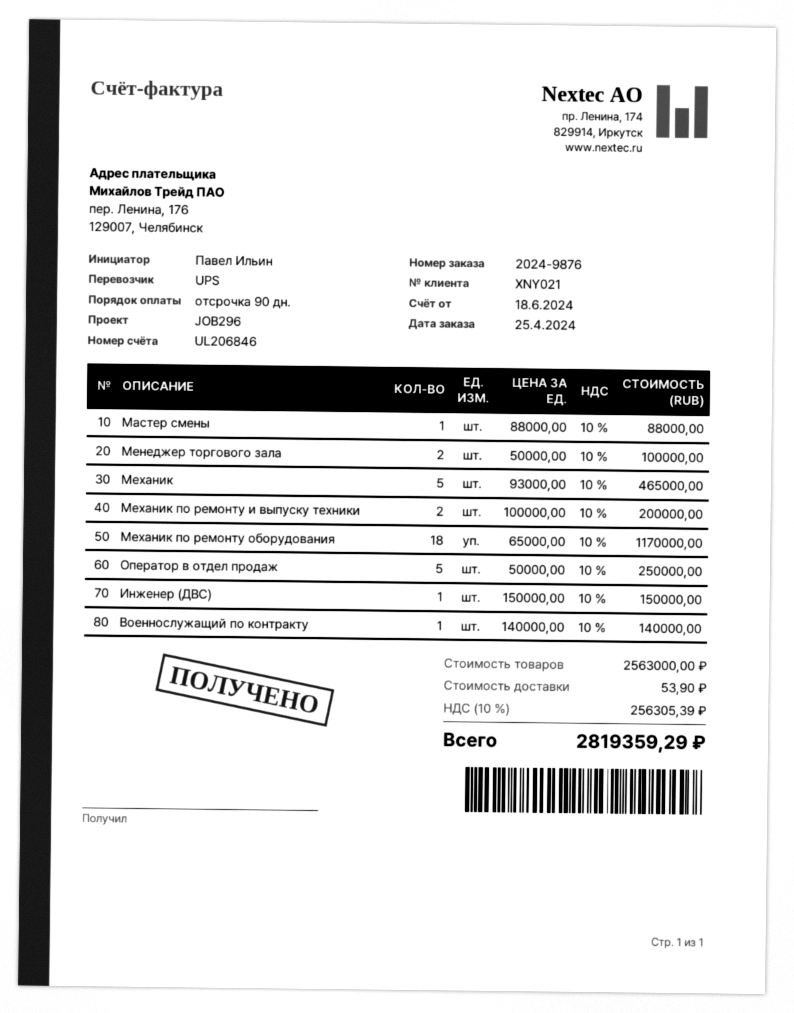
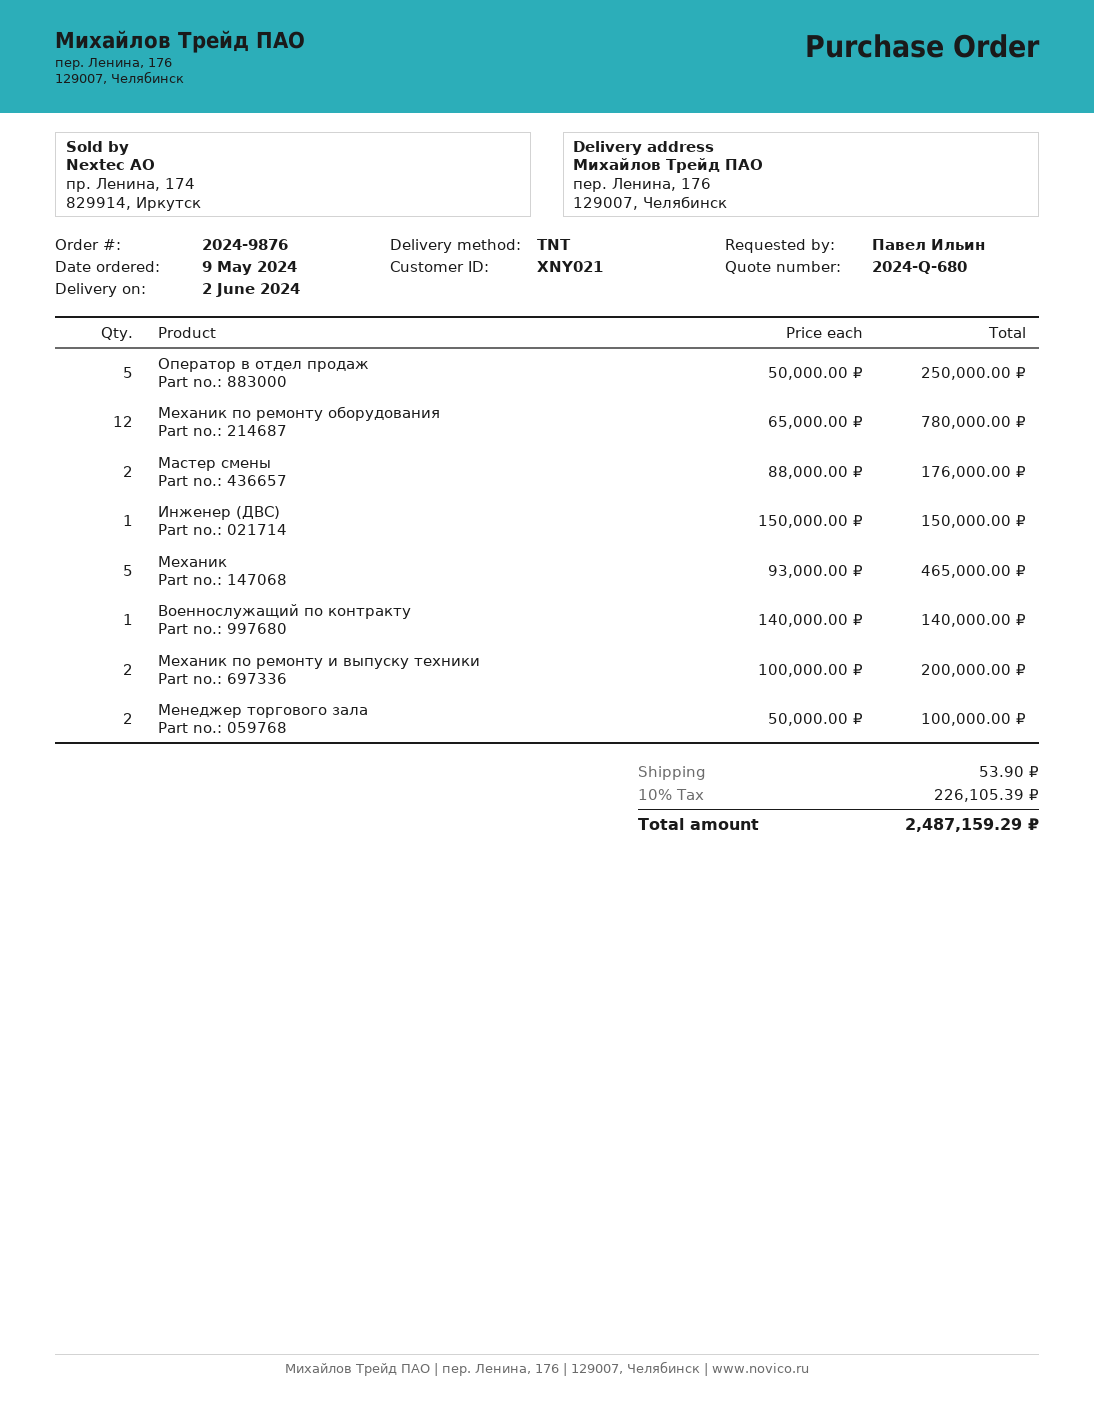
order date: 2024-04-25 -> 2024-05-09
shipping method: UPS -> TNT
Мастер смены: 1 x 88000.00 = 88000.00 -> 2 x 88000.00 = 176000.00
Механик по ремонту оборудования: 18 x 65000.00 = 1170000.00 -> 12 x 65000.00 = 780000.00
tax: 10% = 256305.39 -> 10% = 226105.39
total: 2819359.29 -> 2487159.29

